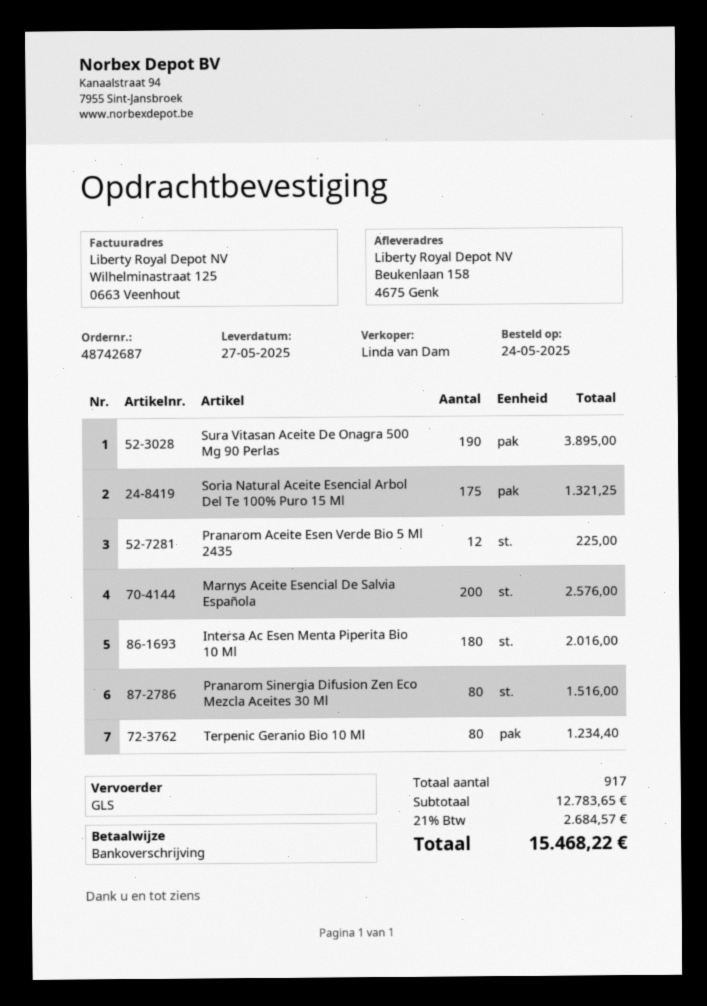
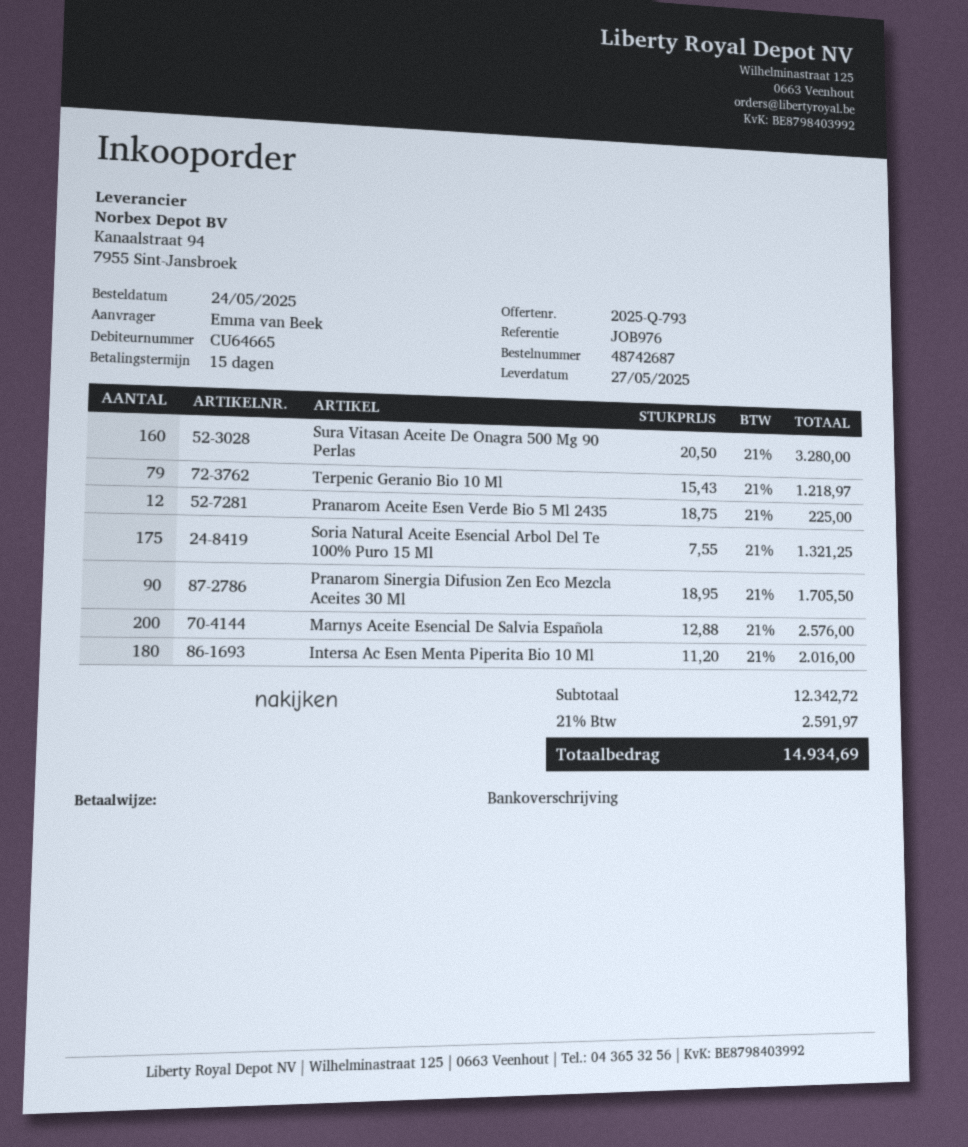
Sura Vitasan Aceite De Onagra 500 Mg 90 Perlas: 190 for 3895.00 -> 160 for 3280.00
Pranarom Sinergia Difusion Zen Eco Mezcla Aceites 30 Ml: 80 for 1516.00 -> 90 for 1705.50
Terpenic Geranio Bio 10 Ml: 80 for 1234.40 -> 79 for 1218.97
subtotal: 12783.65 -> 12342.72
tax: 21% = 2684.57 -> 21% = 2591.97
total: 15468.22 -> 14934.69

